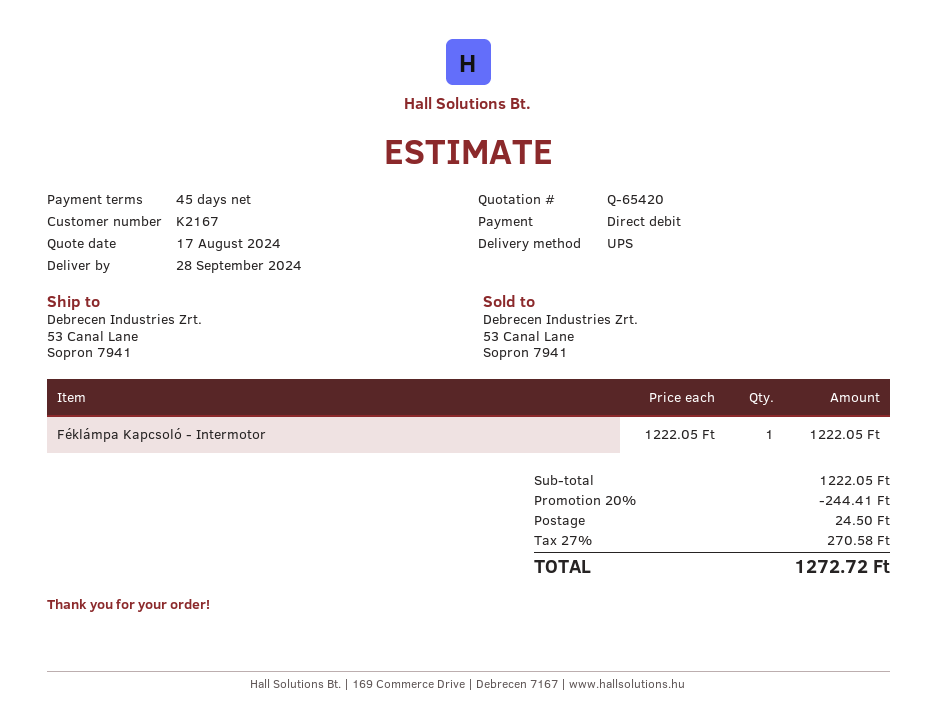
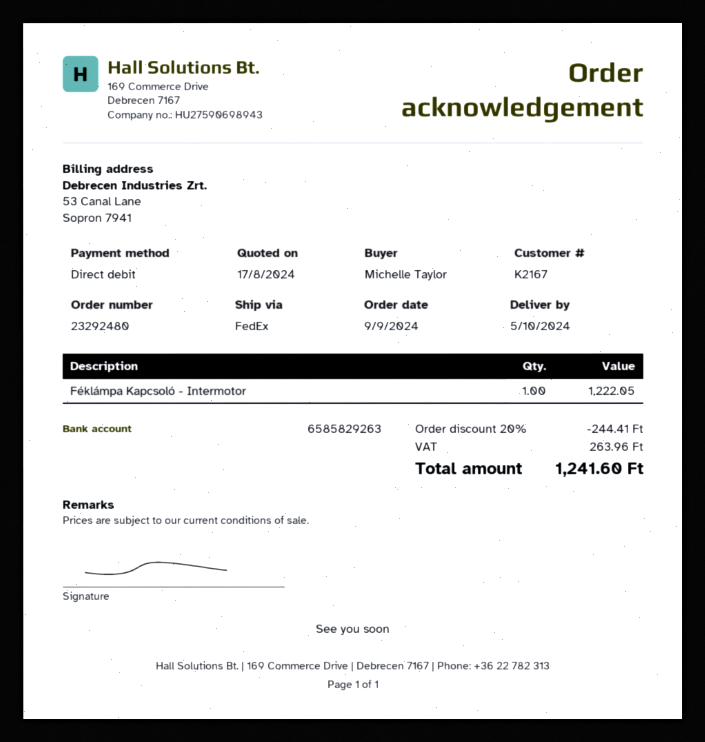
delivery date: 2024-09-28 -> 2024-10-05
shipping method: UPS -> FedEx
shipping: 24.50 -> none
tax: 270.58 -> 263.96
total: 1272.72 -> 1241.60

